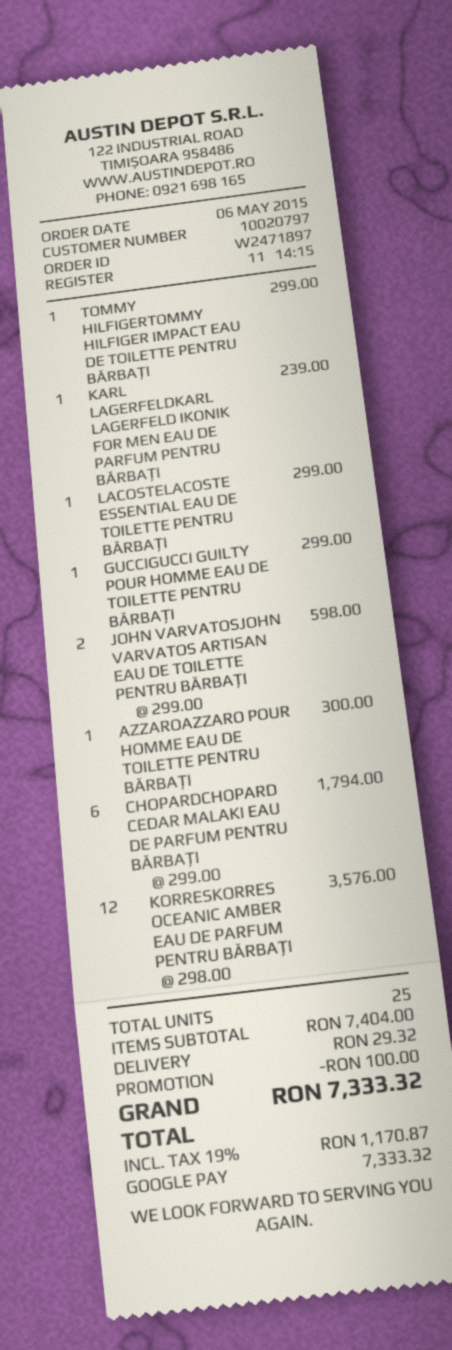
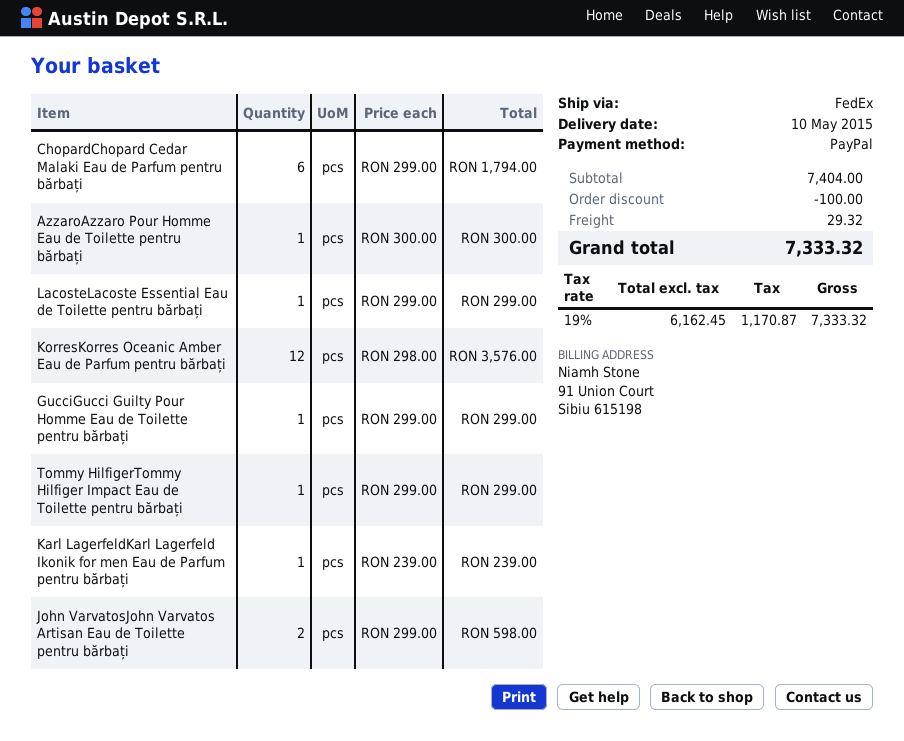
payment method: Google Pay -> PayPal

